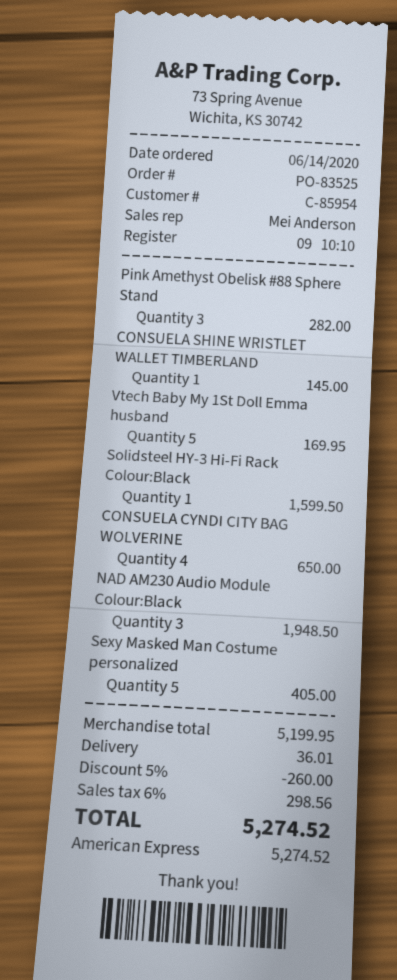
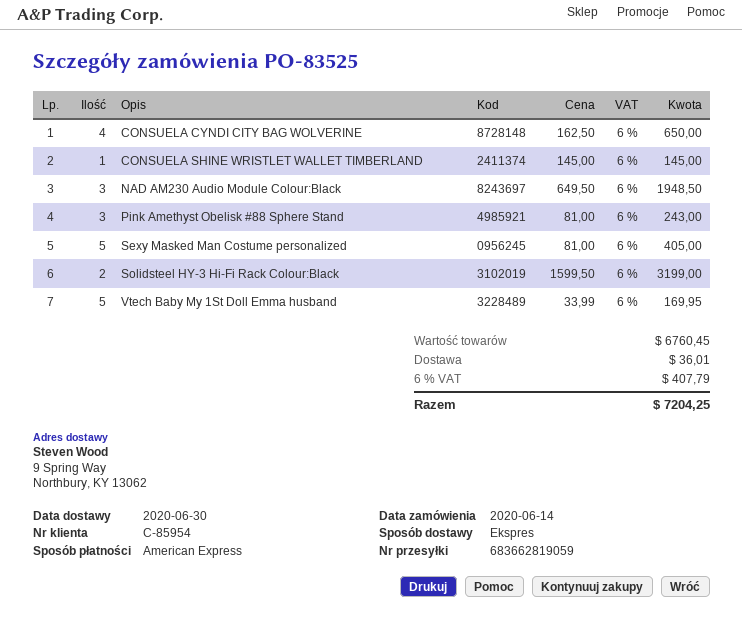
Pink Amethyst Obelisk #88 Sphere Stand: 3 for 282.00 -> 3 for 243.00
Solidsteel HY-3 Hi-Fi Rack Colour:Black: 1 for 1599.50 -> 2 for 3199.00
subtotal: 5199.95 -> 6760.45
discount: 5% = 260.00 -> none
tax: 6% = 298.56 -> 6% = 407.79
total: 5274.52 -> 7204.25

